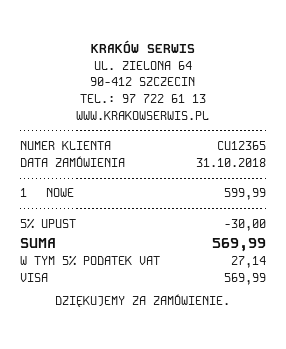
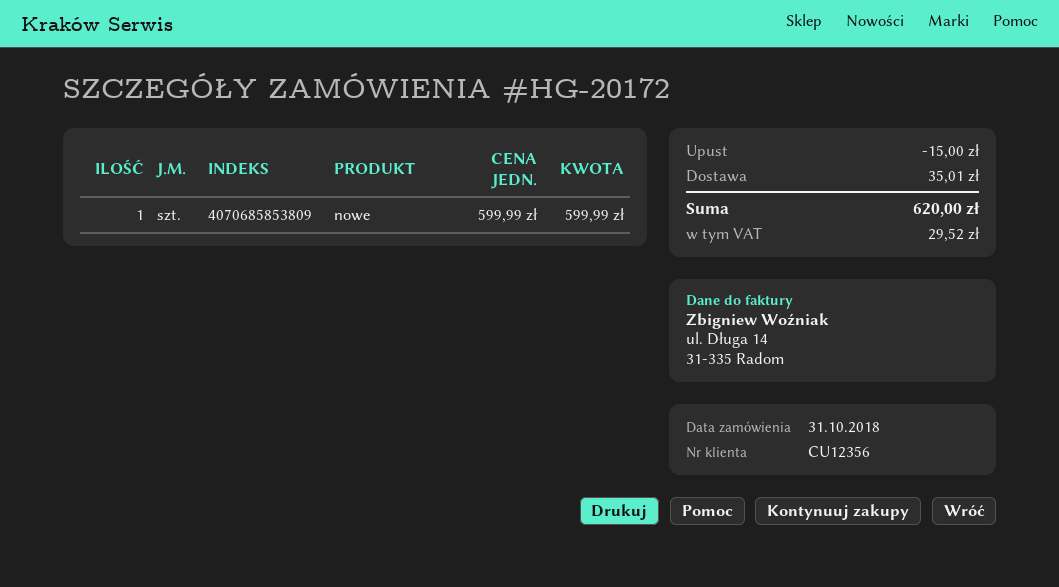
customer number: CU12365 -> CU12356
discount: 30.00 -> 15.00
shipping: none -> 35.01
tax: 27.14 -> 29.52
total: 569.99 -> 620.00

